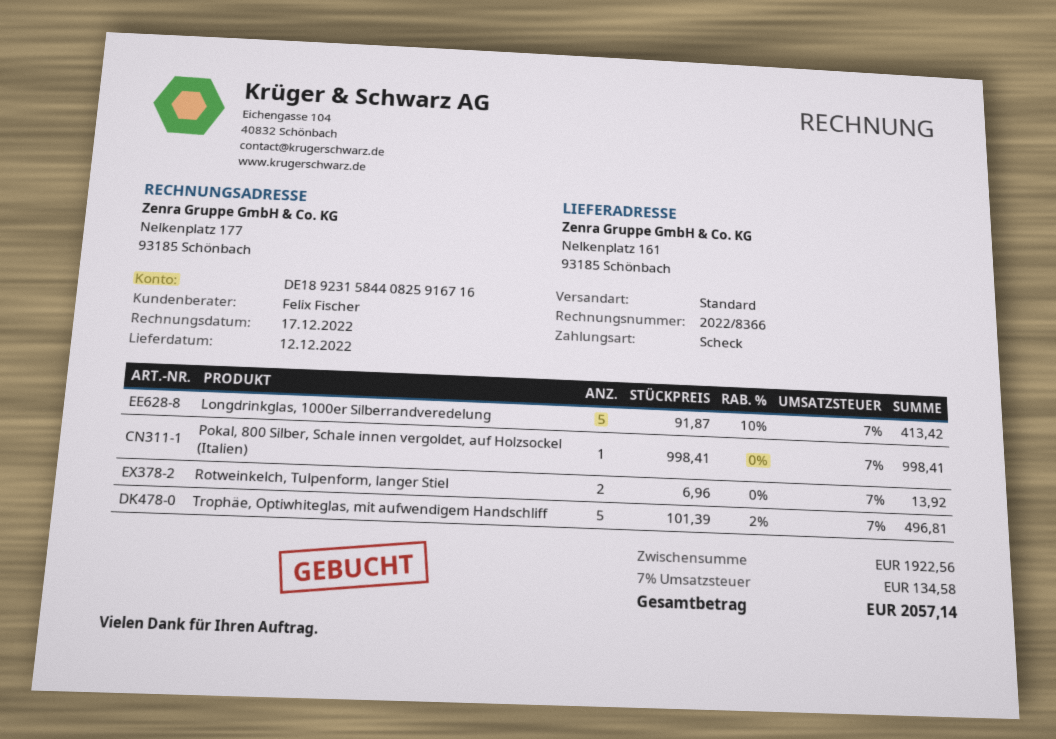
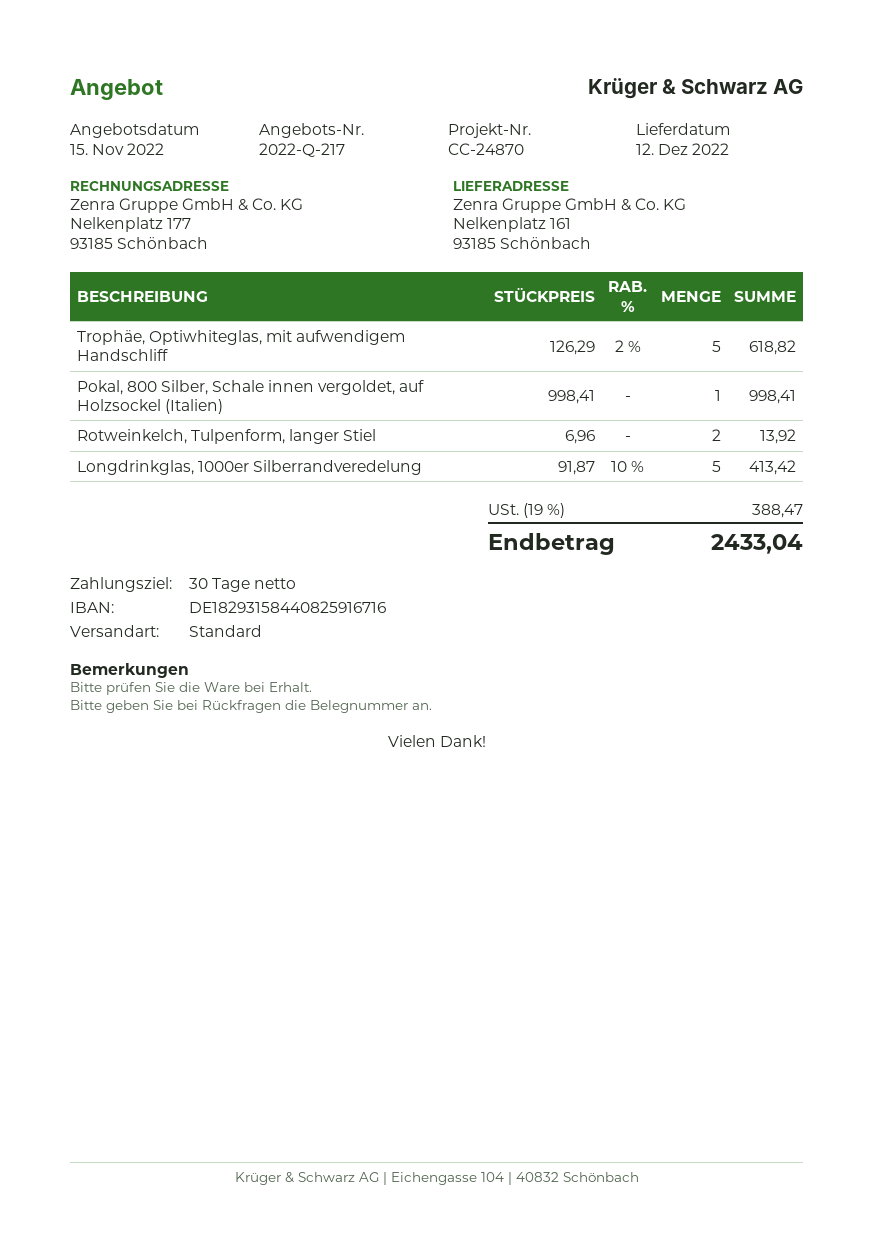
bank account: DE18923158440825916716 -> DE18293158440825916716
Trophäe, Optiwhiteglas, mit aufwendigem Handschliff: 5 x 101.39 - 2% = 496.81 -> 5 x 126.29 - 2% = 618.82
tax: 7% = 134.58 -> 19% = 388.47
total: 2057.14 -> 2433.04

